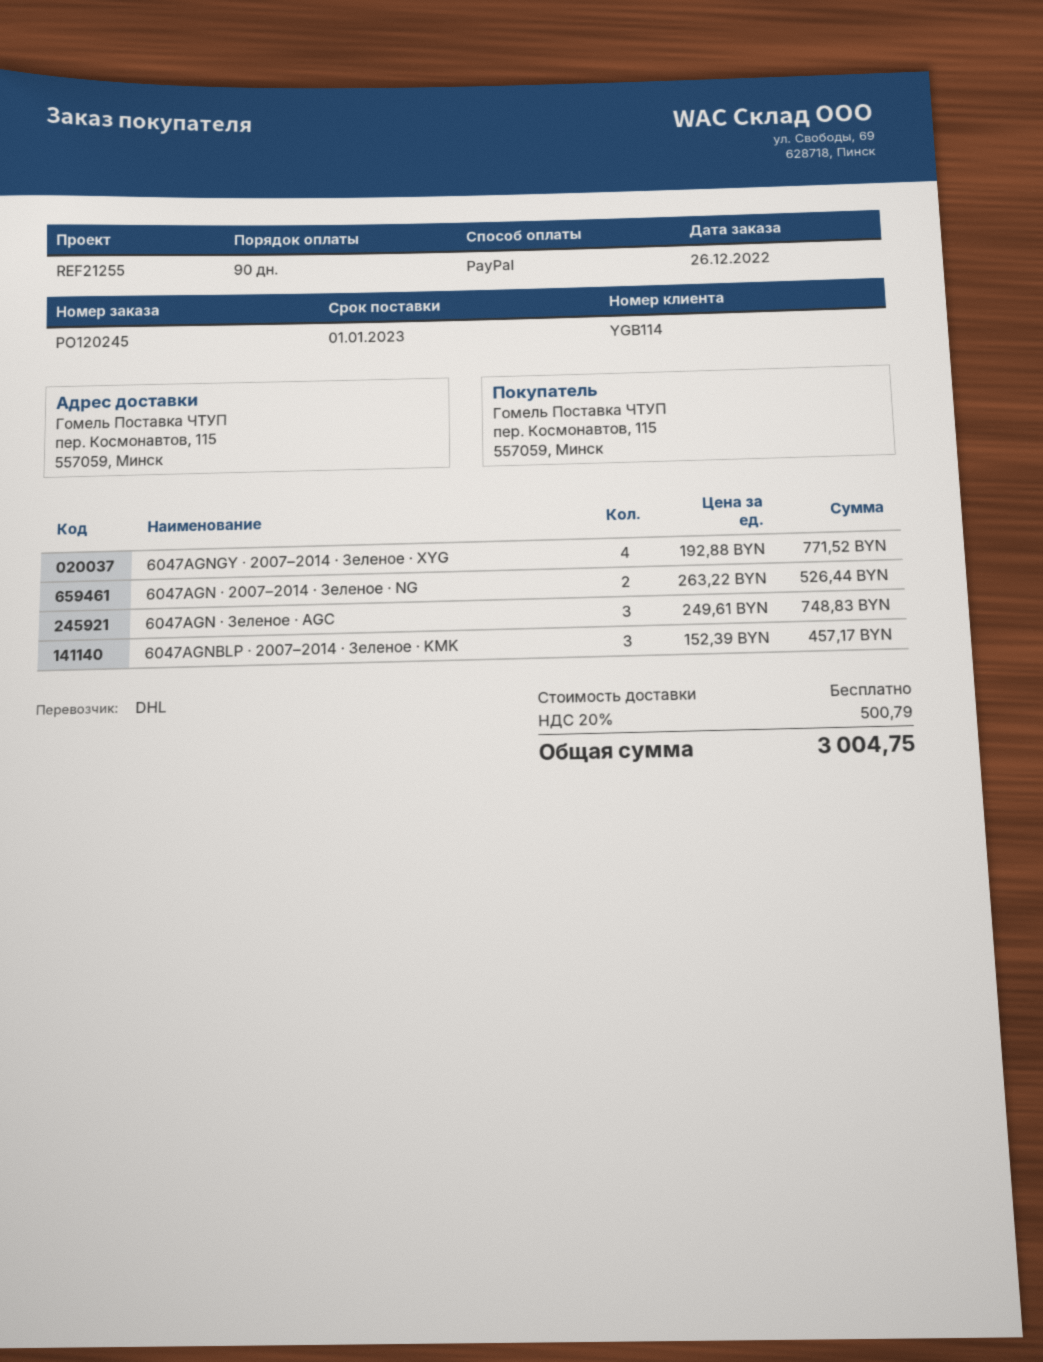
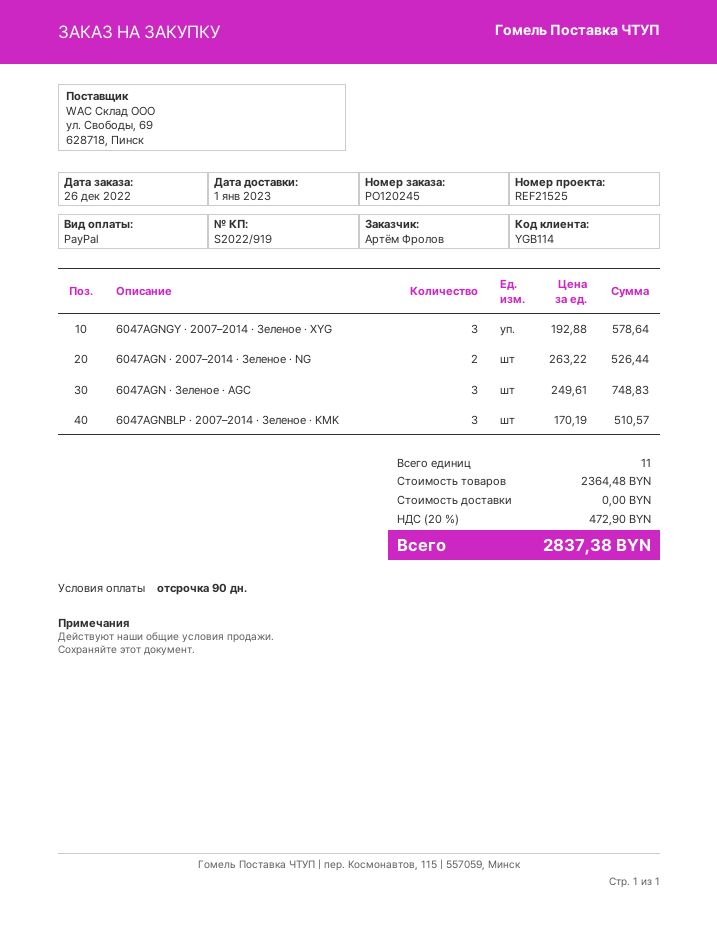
reference: REF21255 -> REF21525
6047AGNGY · 2007–2014 · Зеленое · XYG: 4 x 192.88 = 771.52 -> 3 x 192.88 = 578.64
6047AGNBLP · 2007–2014 · Зеленое · KMK: 3 x 152.39 = 457.17 -> 3 x 170.19 = 510.57
tax: 20% = 500.79 -> 20% = 472.90
total: 3004.75 -> 2837.38

